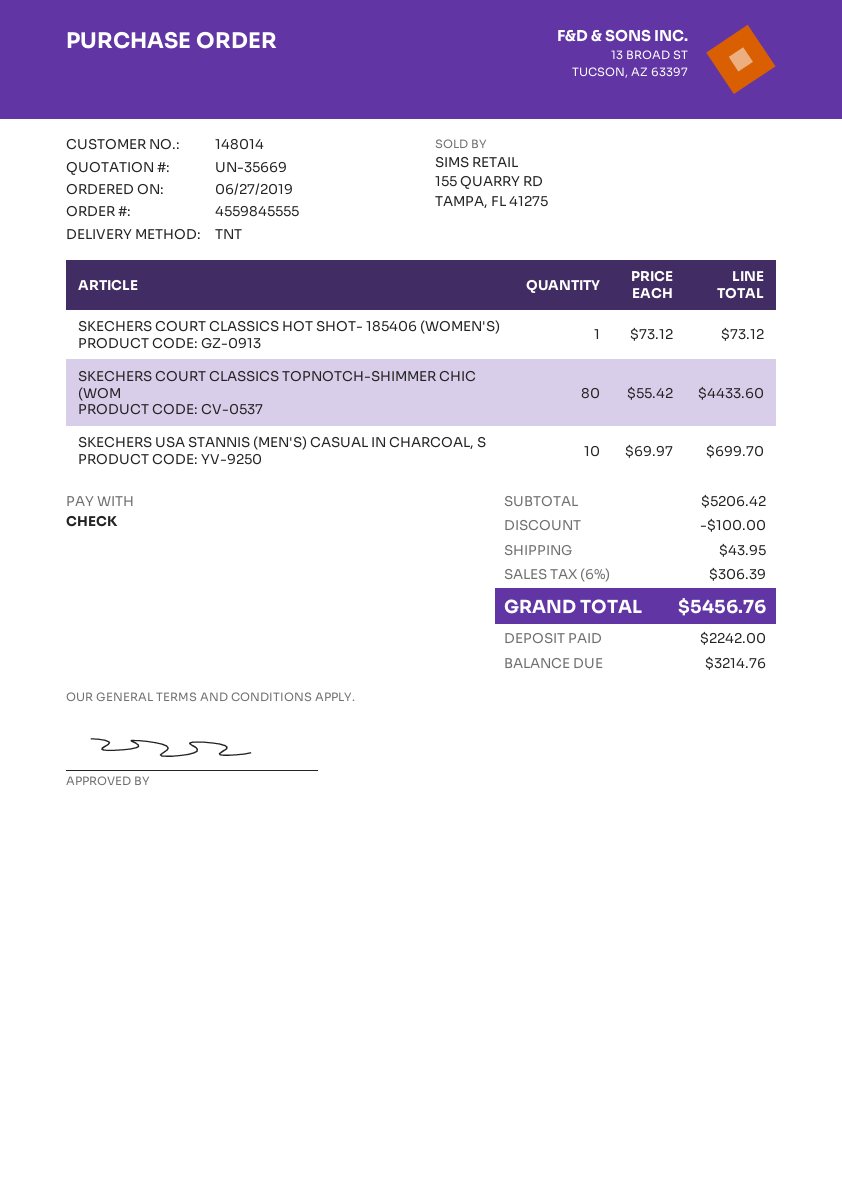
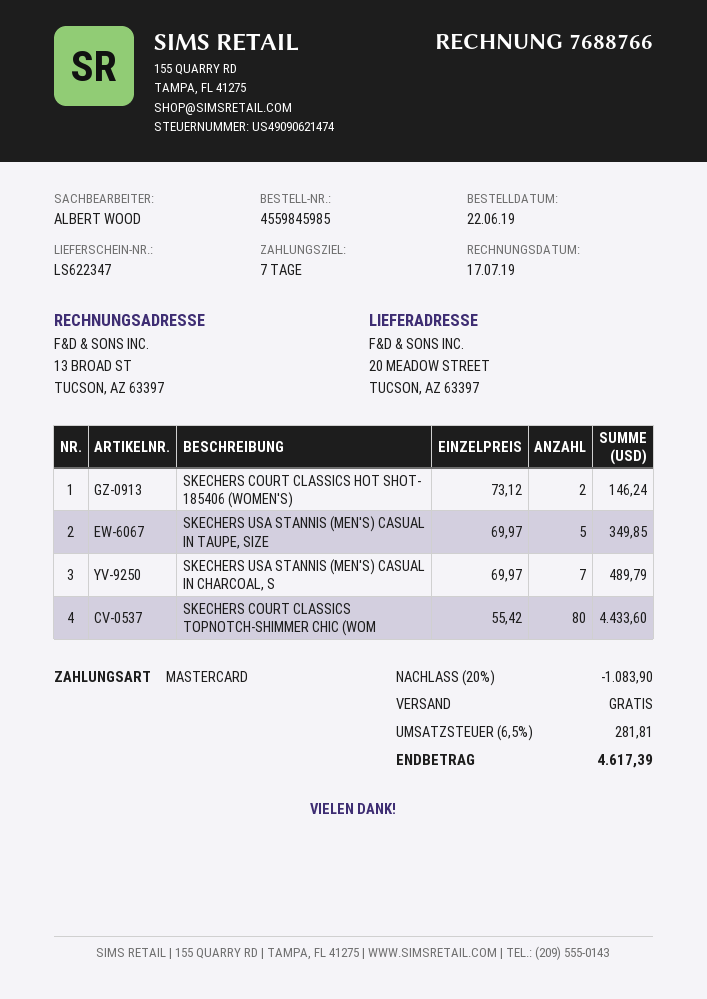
order number: 4559845555 -> 4559845985
order date: 2019-06-27 -> 2019-06-22
payment method: cheque -> Mastercard
SKECHERS COURT CLASSICS HOT SHOT- 185406 (WOMEN'S): 1 x 73.12 = 73.12 -> 2 x 73.12 = 146.24
SKECHERS USA STANNIS (MEN'S) CASUAL IN CHARCOAL, S: 10 x 69.97 = 699.70 -> 7 x 69.97 = 489.79
SKECHERS USA STANNIS (MEN'S) CASUAL IN TAUPE, SIZE: none -> 5 x 69.97 = 349.85
discount: 100.00 -> 1083.90
shipping: 43.95 -> 0.00
tax: 6% = 306.39 -> 6.5% = 281.81
total: 5456.76 -> 4617.39

